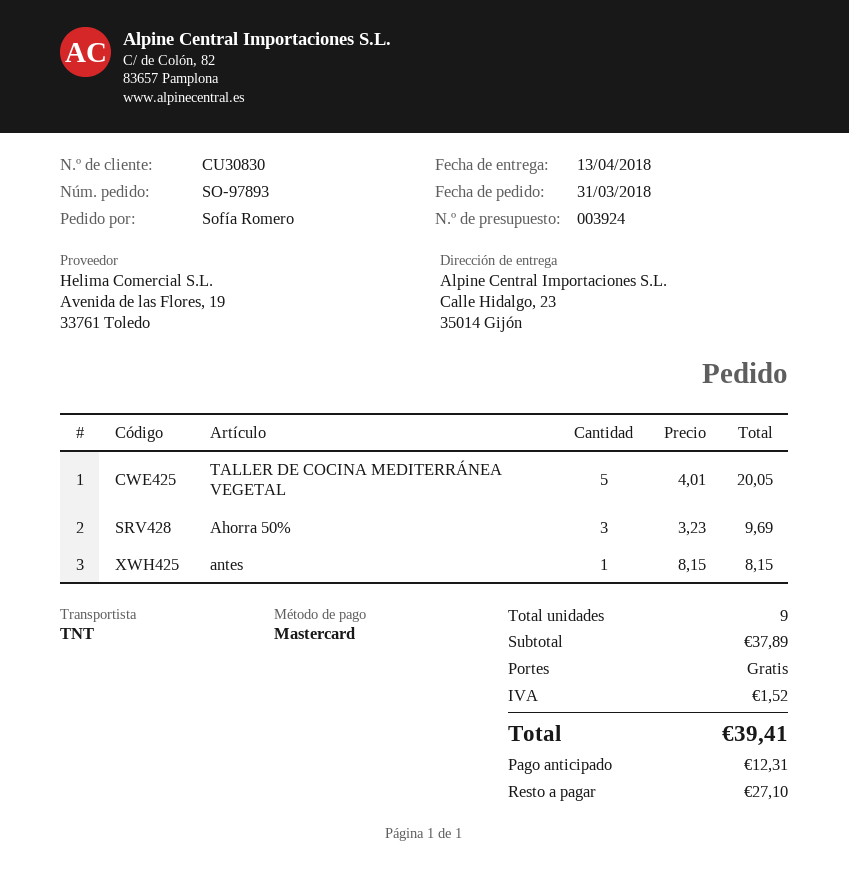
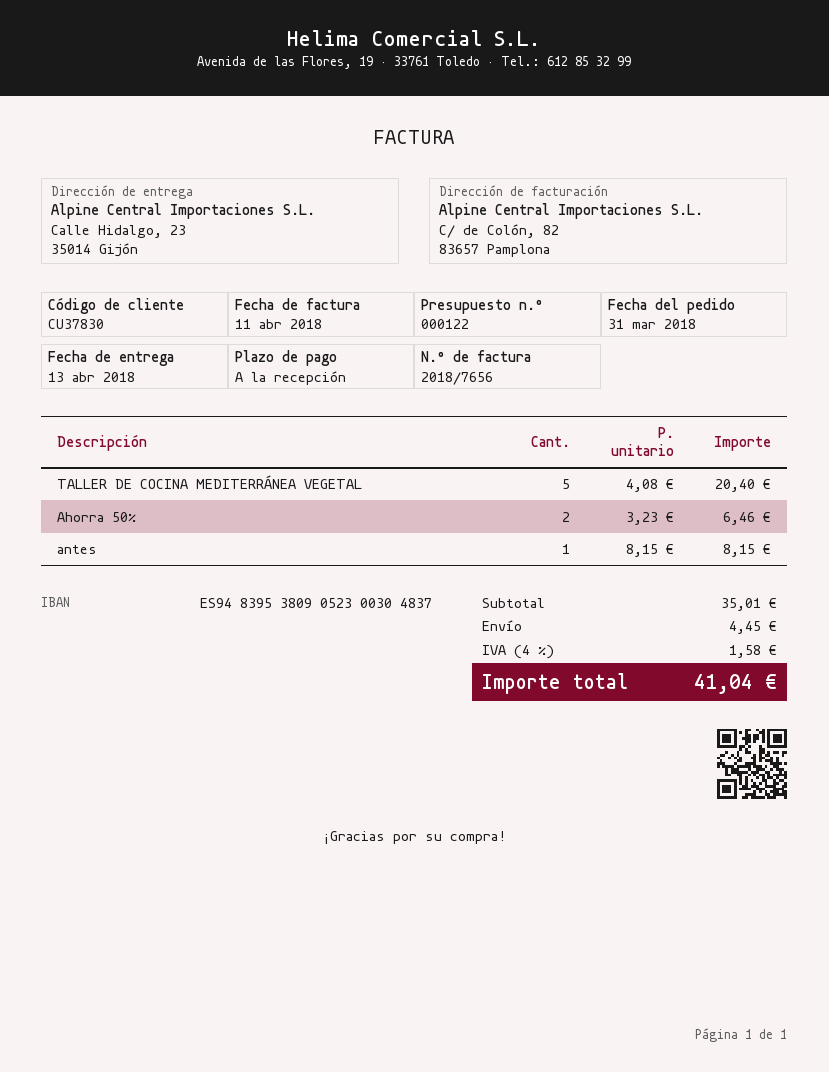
quote number: 003924 -> 000122
customer number: CU30830 -> CU37830
TALLER DE COCINA MEDITERRÁNEA VEGETAL: 5 x 4.01 = 20.05 -> 5 x 4.08 = 20.40
Ahorra 50%: 3 x 3.23 = 9.69 -> 2 x 3.23 = 6.46
subtotal: 37.89 -> 35.01
shipping: 0.00 -> 4.45
tax: 1.52 -> 1.58
total: 39.41 -> 41.04

